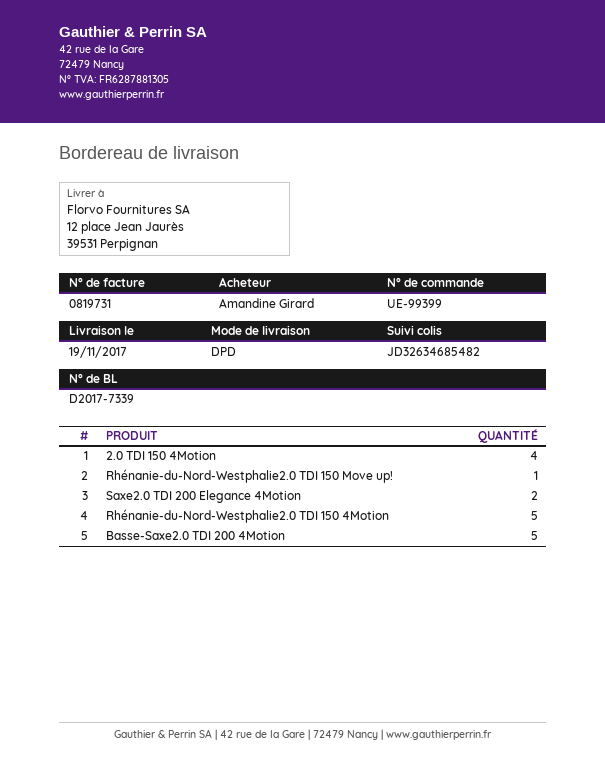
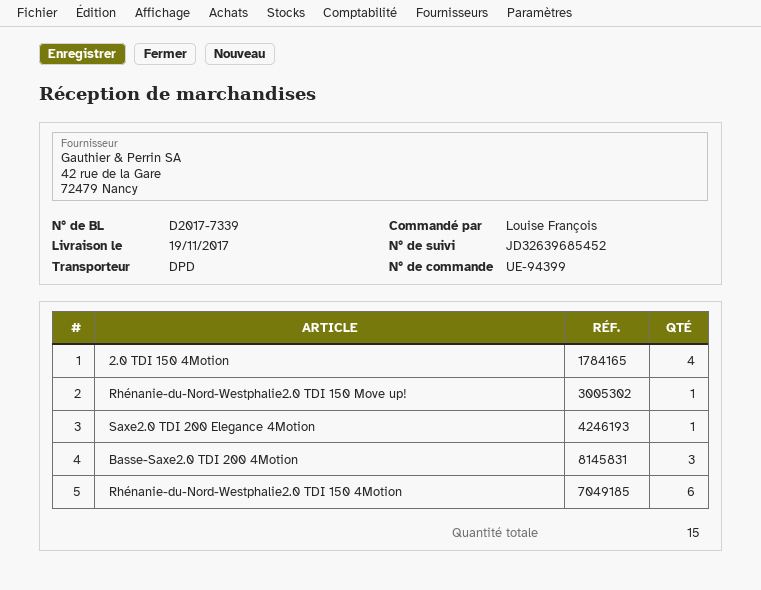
order number: UE-99399 -> UE-94399
ordered by: Amandine Girard -> Louise François
tracking number: JD32634685482 -> JD32639685452
Saxe2.0 TDI 200 Elegance 4Motion: 2 -> 1
Rhénanie-du-Nord-Westphalie2.0 TDI 150 4Motion: 5 -> 6
Basse-Saxe2.0 TDI 200 4Motion: 5 -> 3

